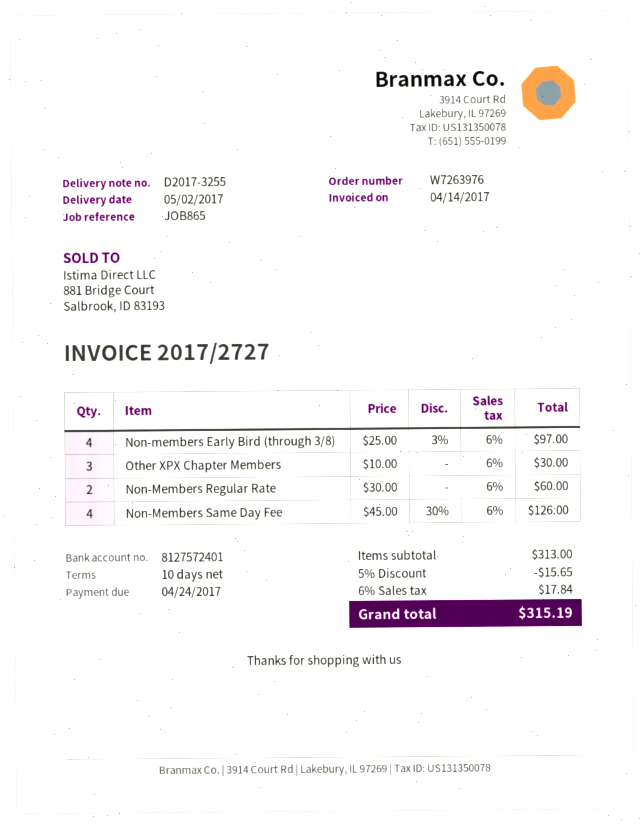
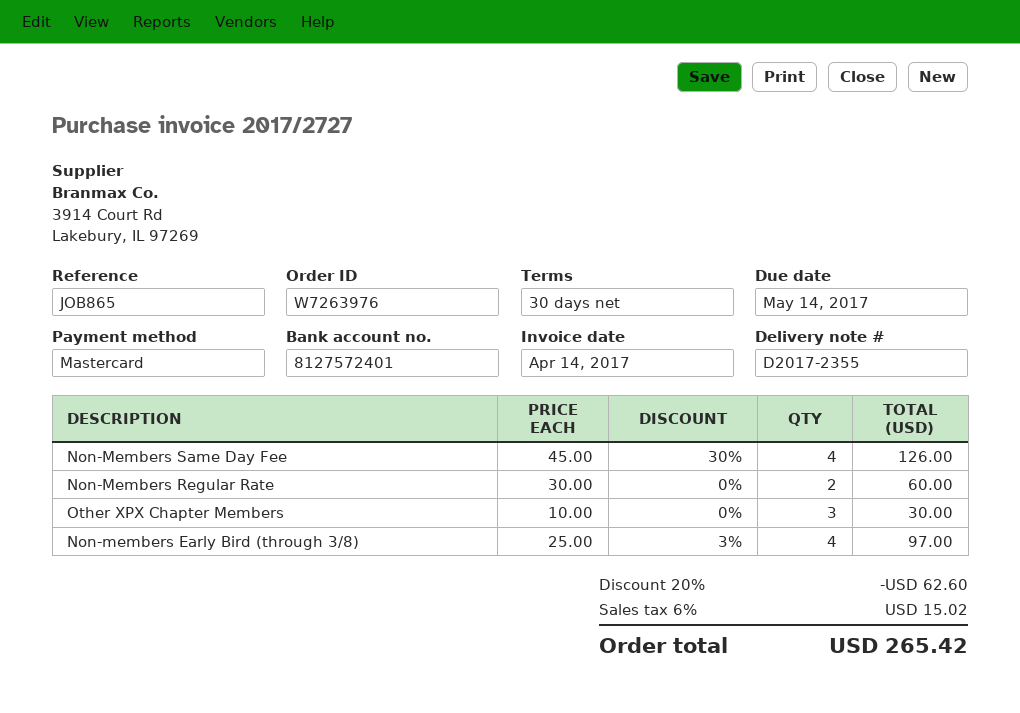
delivery note number: D2017-3255 -> D2017-2355
payment terms: 10 days -> 30 days
due date: 2017-04-24 -> 2017-05-14
discount: 5% = 15.65 -> 20% = 62.60
tax: 6% = 17.84 -> 6% = 15.02
total: 315.19 -> 265.42

